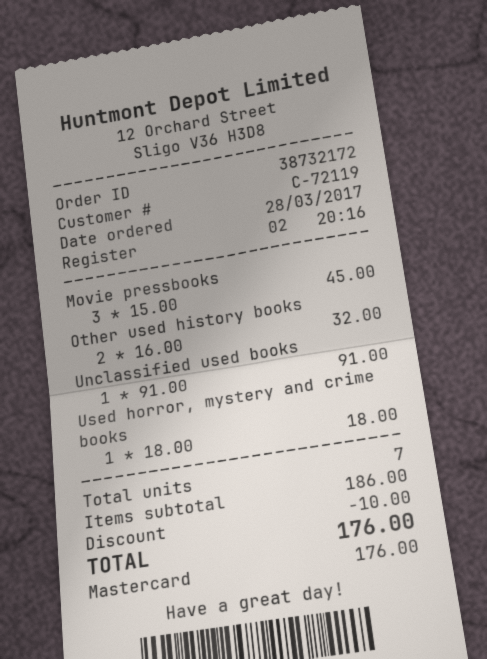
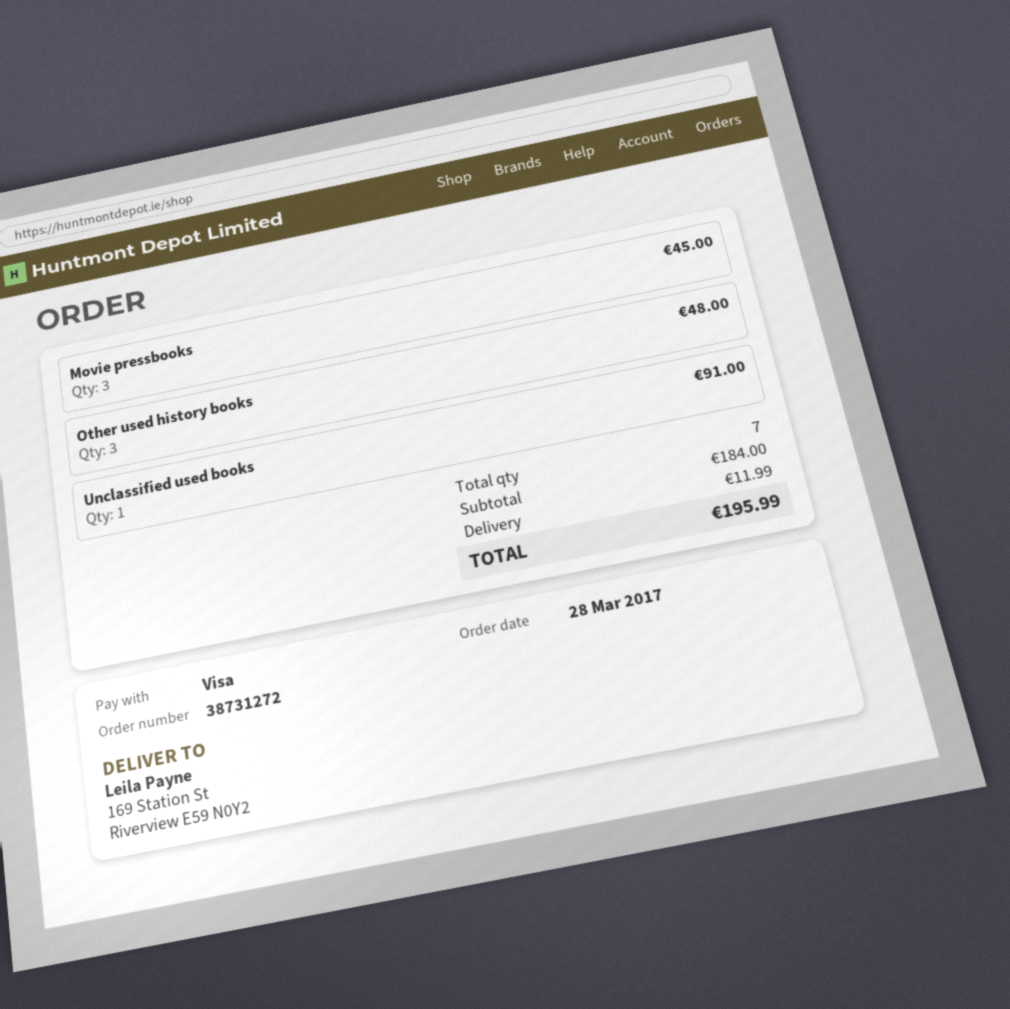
order number: 38732172 -> 38731272
payment method: Mastercard -> Visa
Other used history books: 2 for 32.00 -> 3 for 48.00
Used horror, mystery and crime books: 1 for 18.00 -> none
subtotal: 186.00 -> 184.00
discount: 10.00 -> none
shipping: none -> 11.99
total: 176.00 -> 195.99

